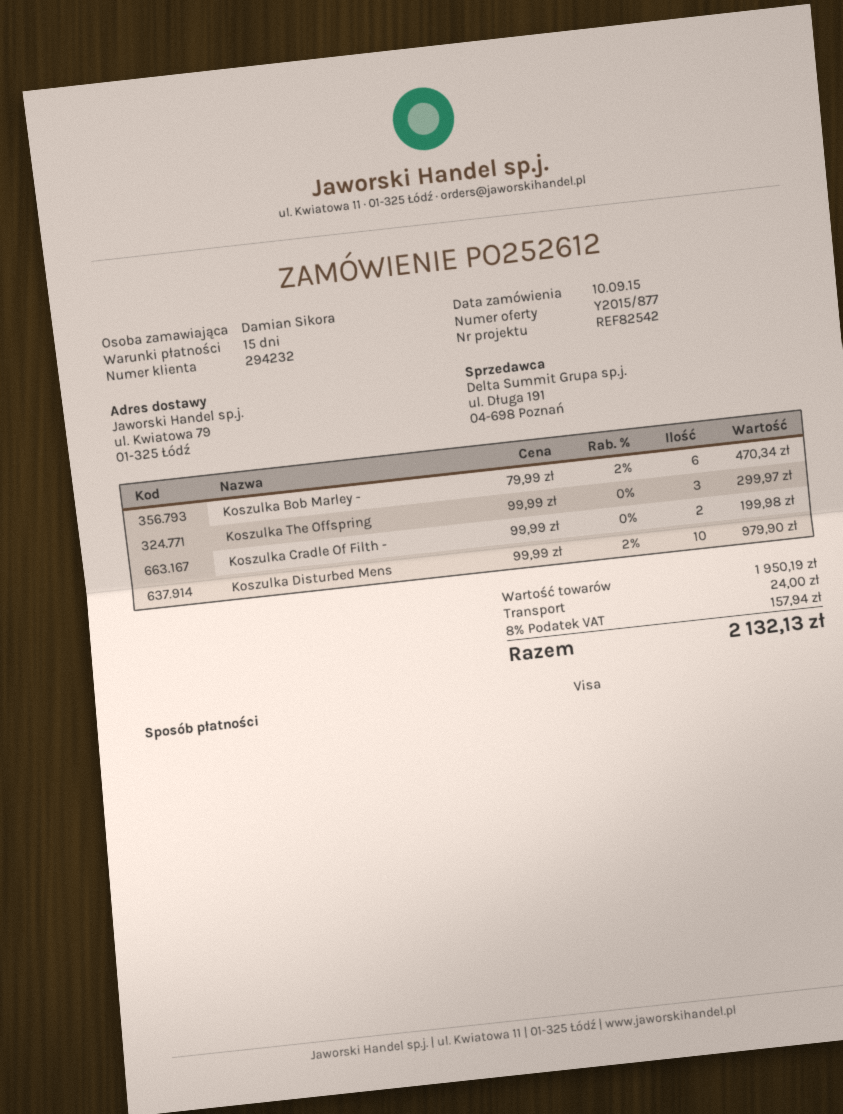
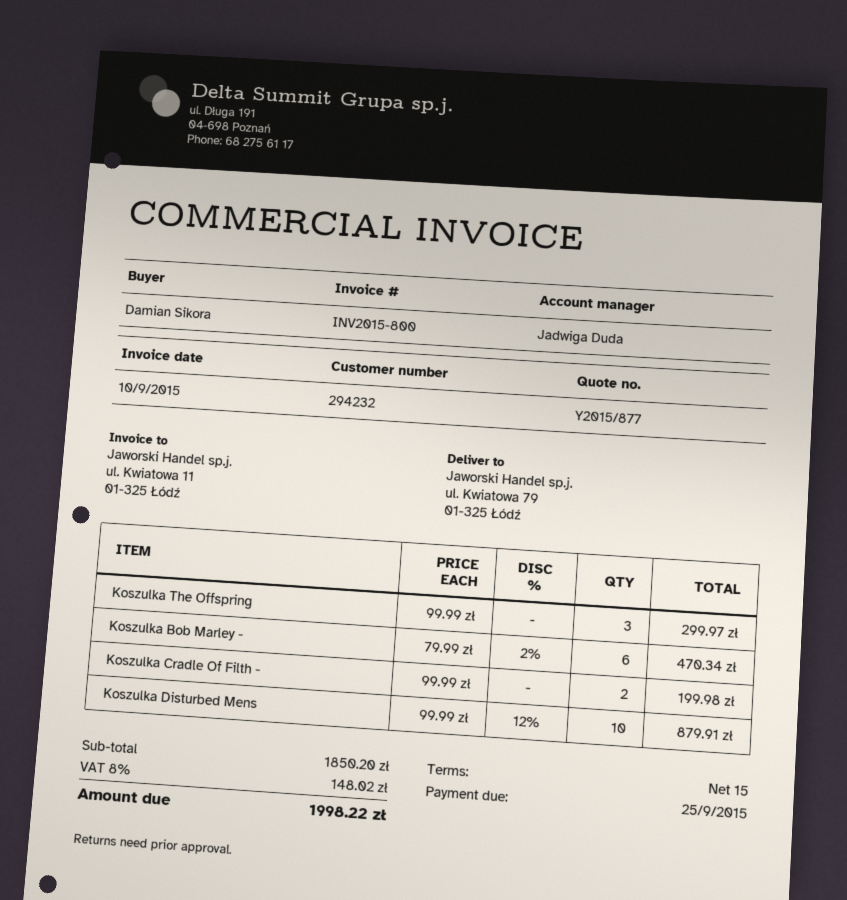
Koszulka Disturbed Mens: 10 x 99.99 - 2% = 979.90 -> 10 x 99.99 - 12% = 879.91
subtotal: 1950.19 -> 1850.20
shipping: 24.00 -> none
tax: 8% = 157.94 -> 8% = 148.02
total: 2132.13 -> 1998.22

